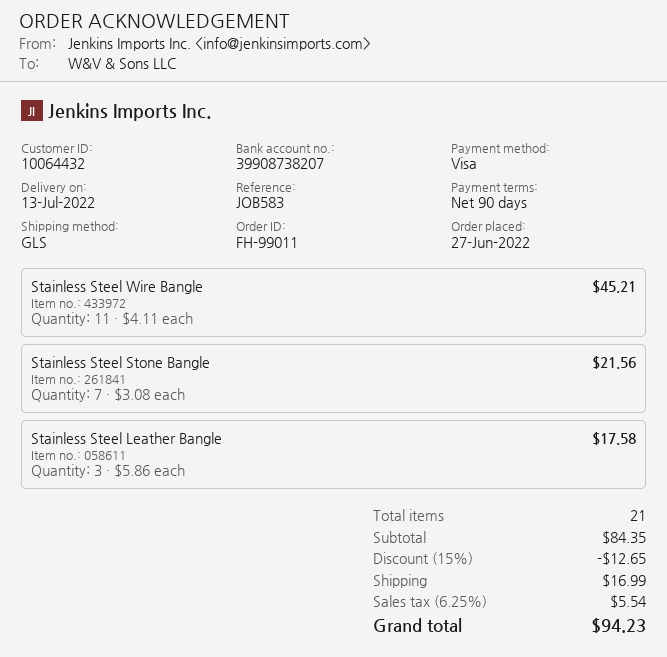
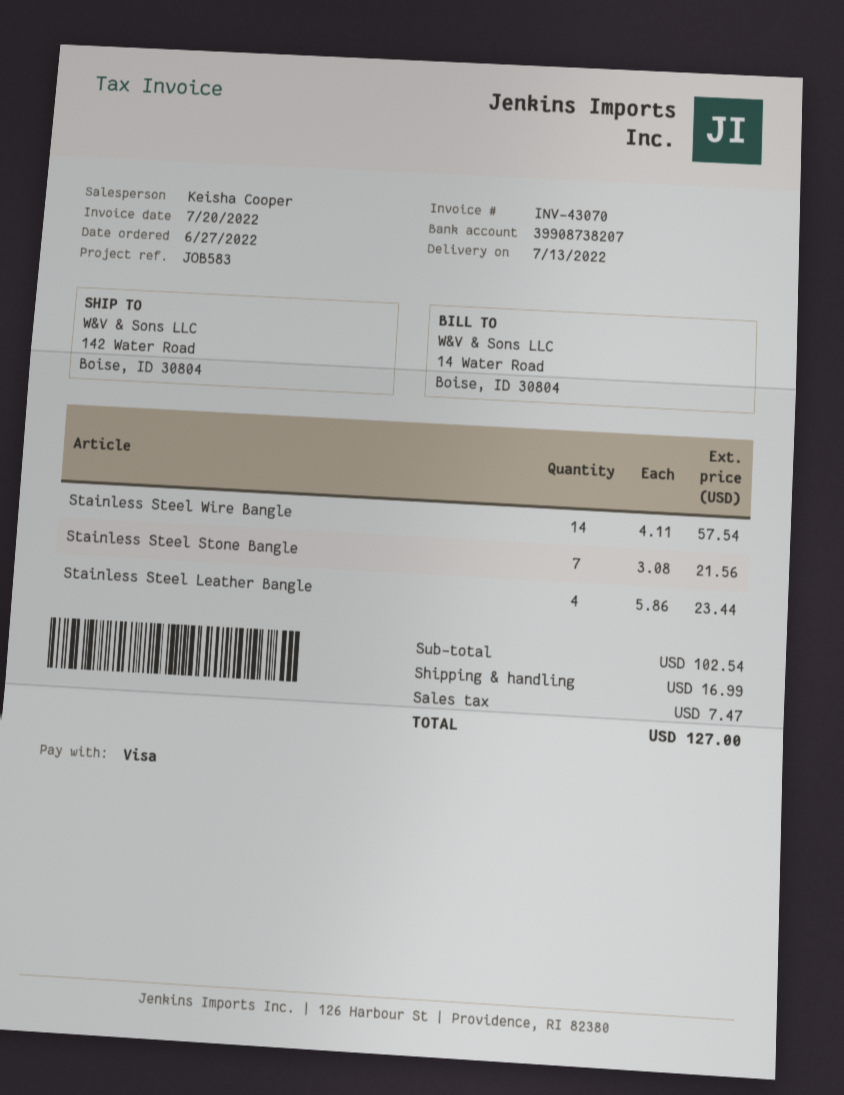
Stainless Steel Wire Bangle: 11 x 4.11 = 45.21 -> 14 x 4.11 = 57.54
Stainless Steel Leather Bangle: 3 x 5.86 = 17.58 -> 4 x 5.86 = 23.44
subtotal: 84.35 -> 102.54
discount: 15% = 12.65 -> none
tax: 5.54 -> 7.47
total: 94.23 -> 127.00

